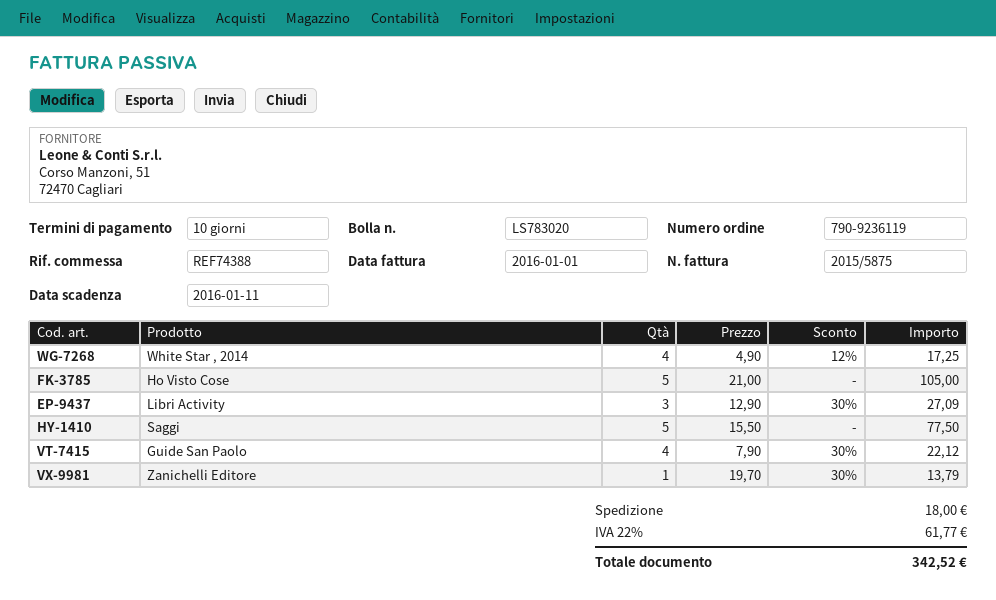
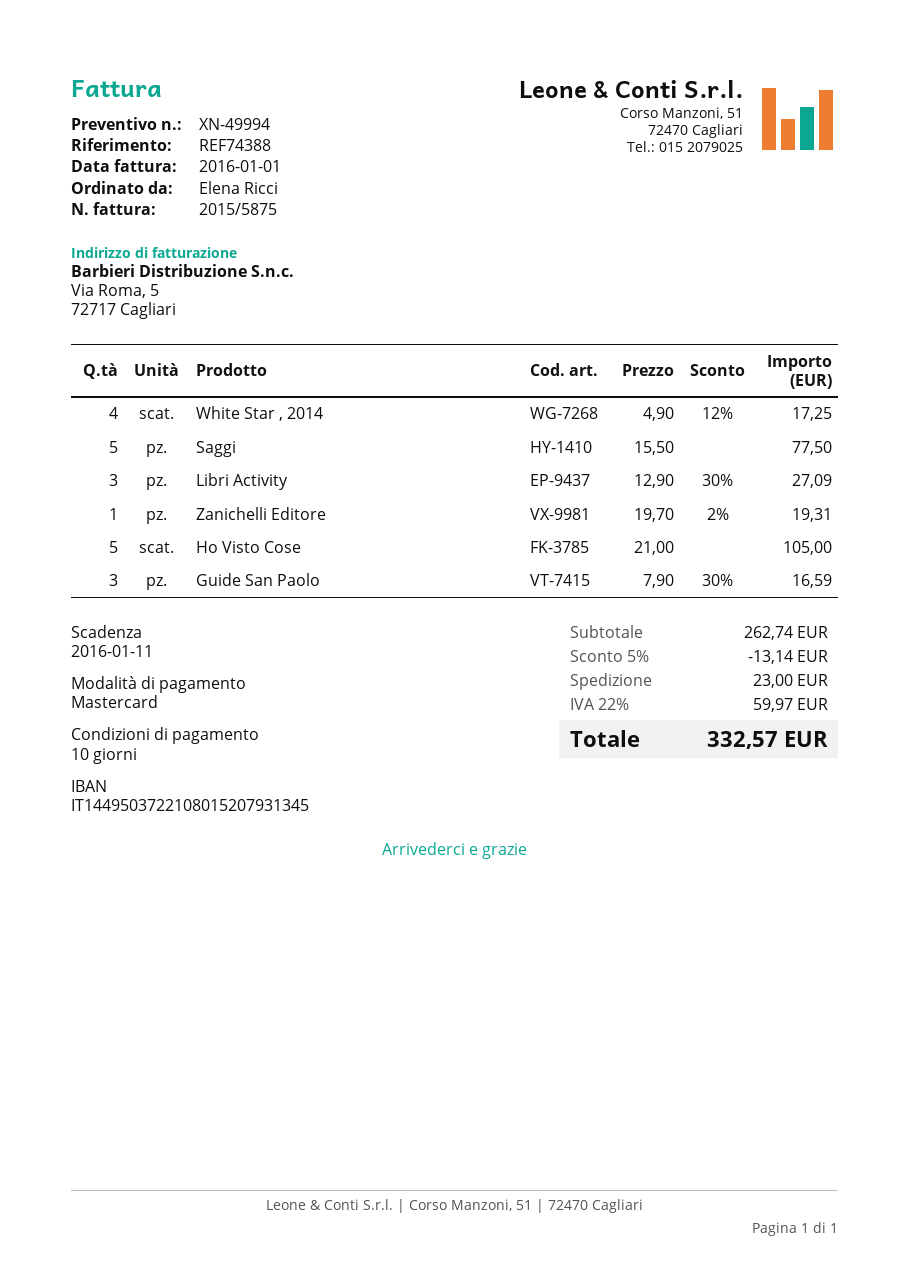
Guide San Paolo: 4 x 7.90 - 30% = 22.12 -> 3 x 7.90 - 30% = 16.59
Zanichelli Editore: 1 x 19.70 - 30% = 13.79 -> 1 x 19.70 - 2% = 19.31
discount: none -> 5% = 13.14
shipping: 18.00 -> 23.00
tax: 22% = 61.77 -> 22% = 59.97
total: 342.52 -> 332.57

